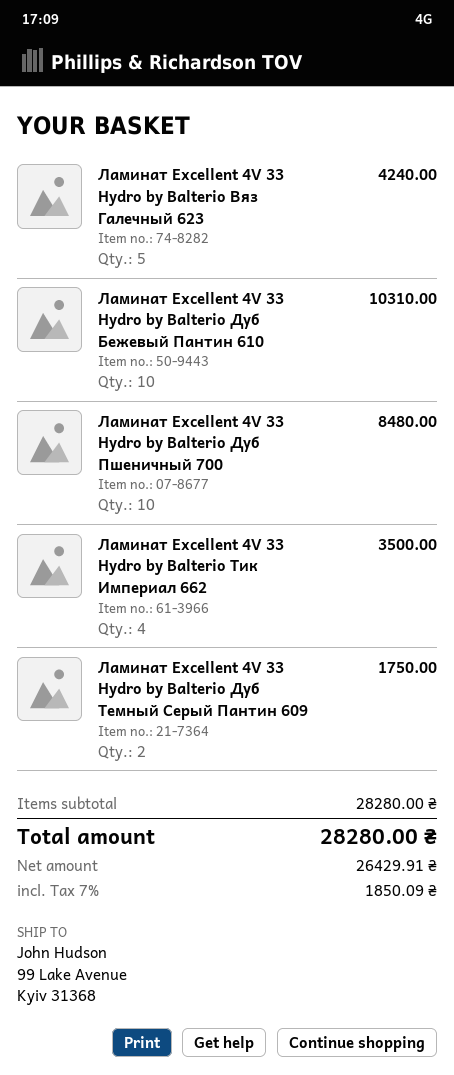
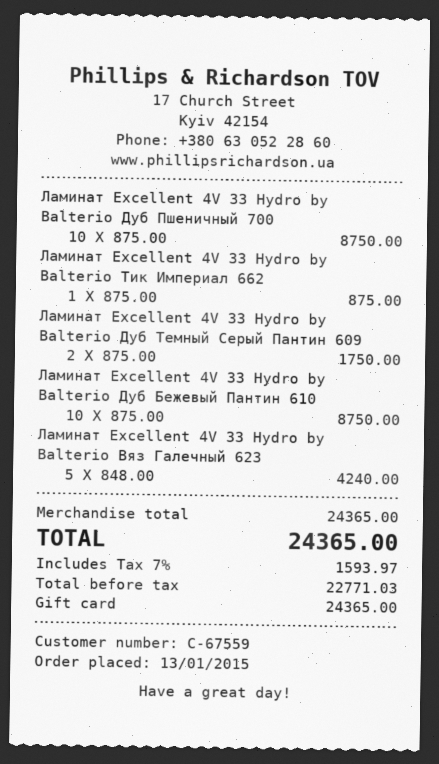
Ламинат Excellent 4V 33 Hydro by Balterio Дуб Бежевый Пантин 610: 10 for 10310.00 -> 10 for 8750.00
Ламинат Excellent 4V 33 Hydro by Balterio Дуб Пшеничный 700: 10 for 8480.00 -> 10 for 8750.00
Ламинат Excellent 4V 33 Hydro by Balterio Тик Империал 662: 4 for 3500.00 -> 1 for 875.00
subtotal: 28280.00 -> 24365.00
net: 26429.91 -> 22771.03
tax: 7% = 1850.09 -> 7% = 1593.97
total: 28280.00 -> 24365.00

